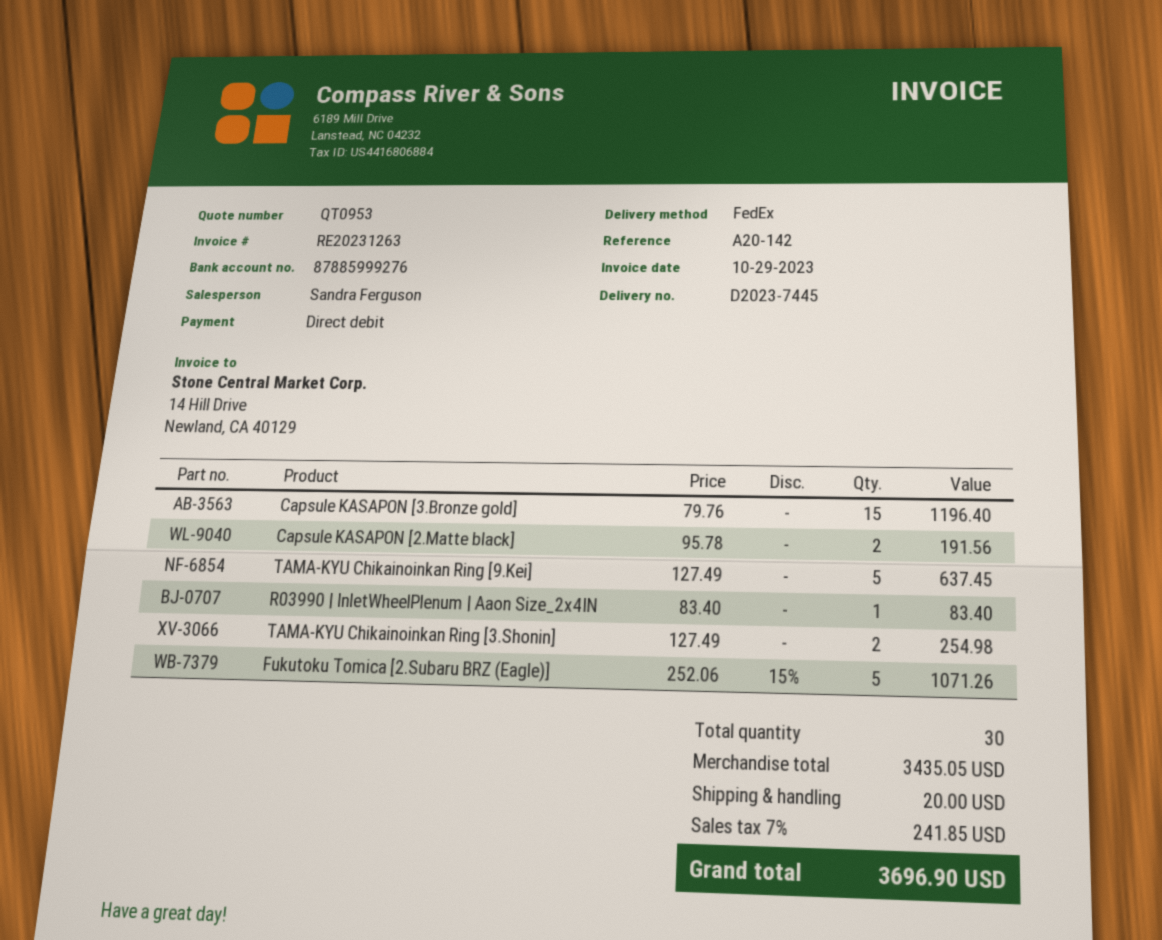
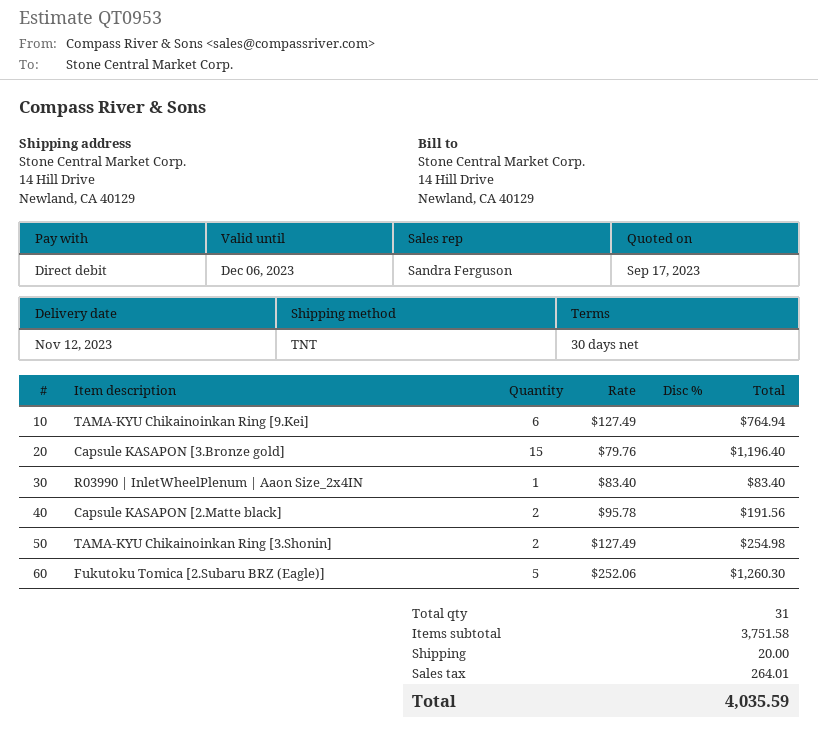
shipping method: FedEx -> TNT
TAMA-KYU Chikainoinkan Ring [9.Kei]: 5 x 127.49 = 637.45 -> 6 x 127.49 = 764.94
Fukutoku Tomica [2.Subaru BRZ (Eagle)]: 5 x 252.06 - 15% = 1071.26 -> 5 x 252.06 = 1260.30
total quantity: 30 -> 31
subtotal: 3435.05 -> 3751.58
tax: 241.85 -> 264.01
total: 3696.90 -> 4035.59

